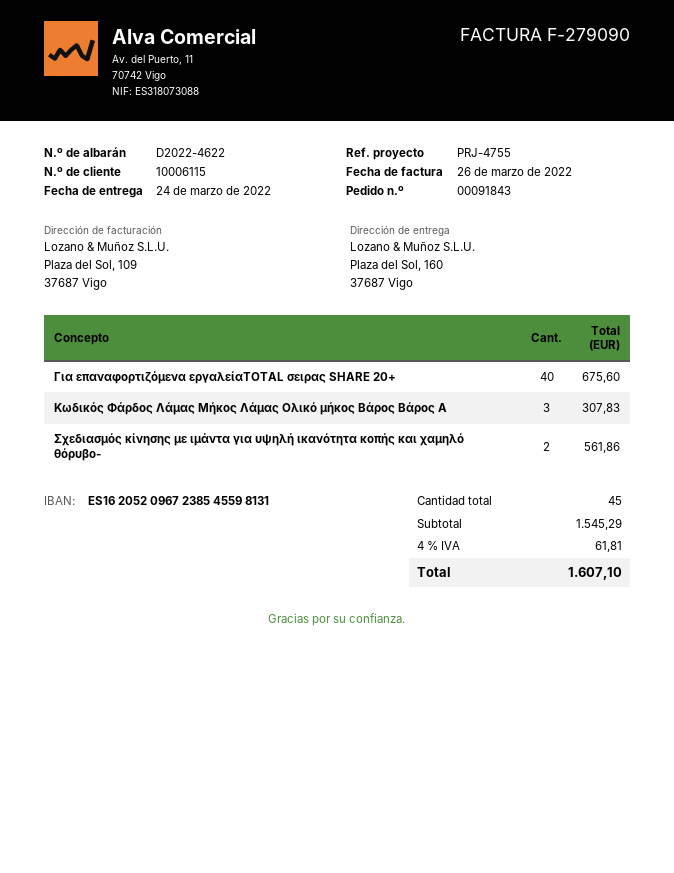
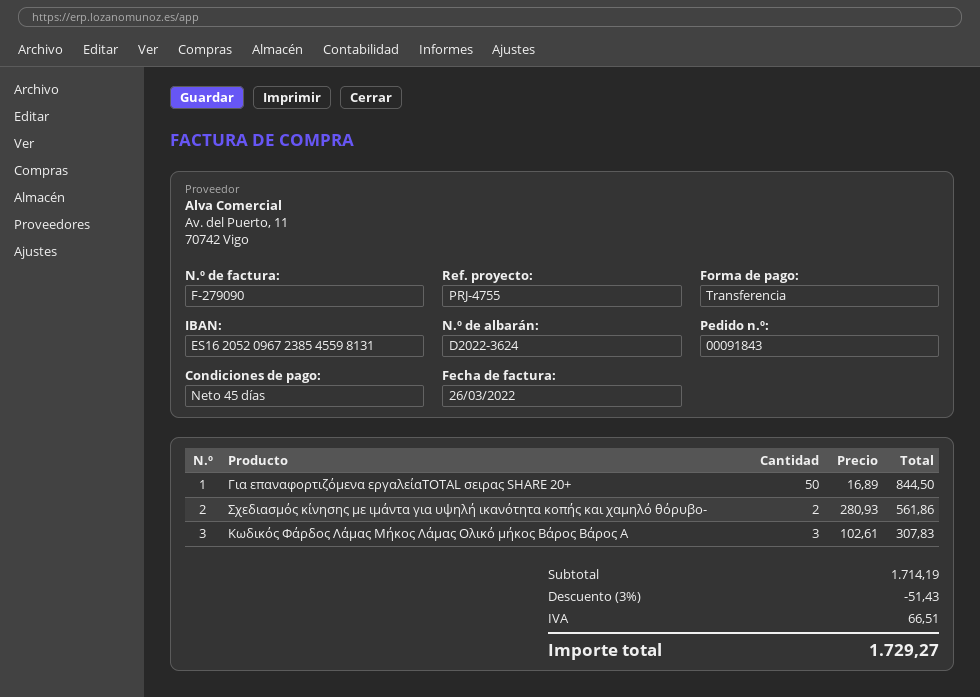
delivery note number: D2022-4622 -> D2022-3624
Για επαναφορτιζόμενα εργαλείαTOTAL σειρας SHARE 20+: 40 for 675.60 -> 50 for 844.50
subtotal: 1545.29 -> 1714.19
discount: none -> 3% = 51.43
tax: 61.81 -> 66.51
total: 1607.10 -> 1729.27

